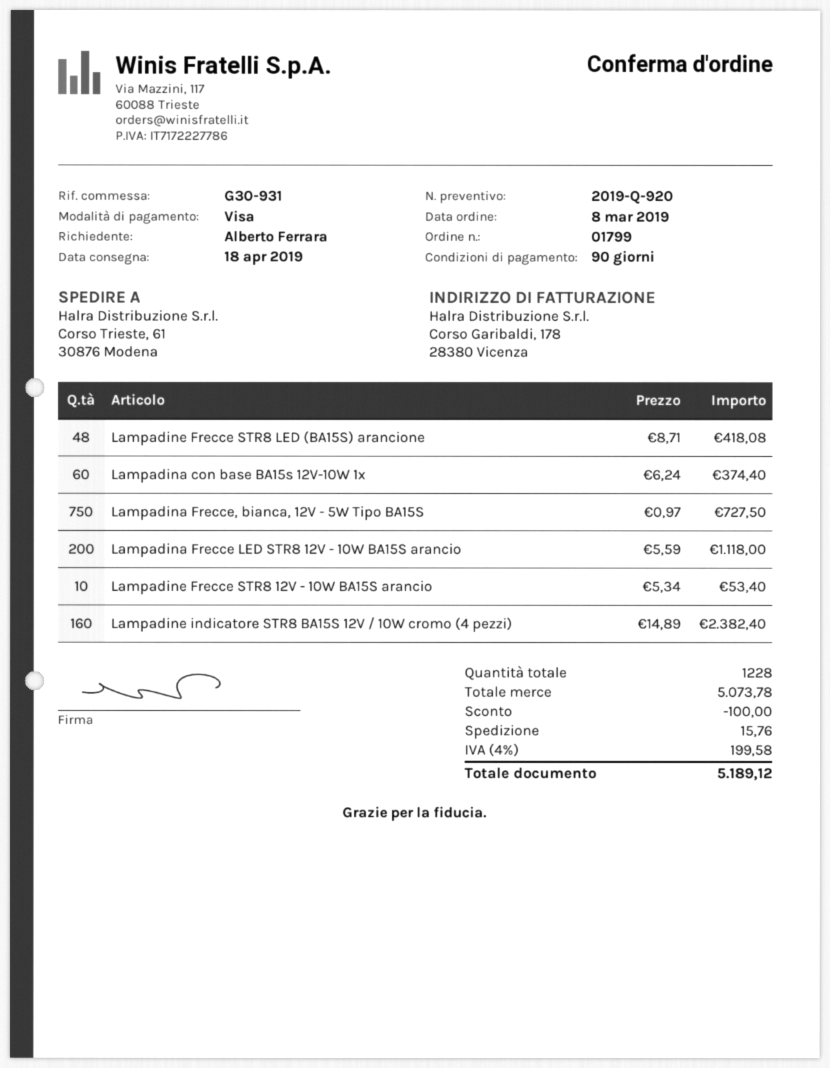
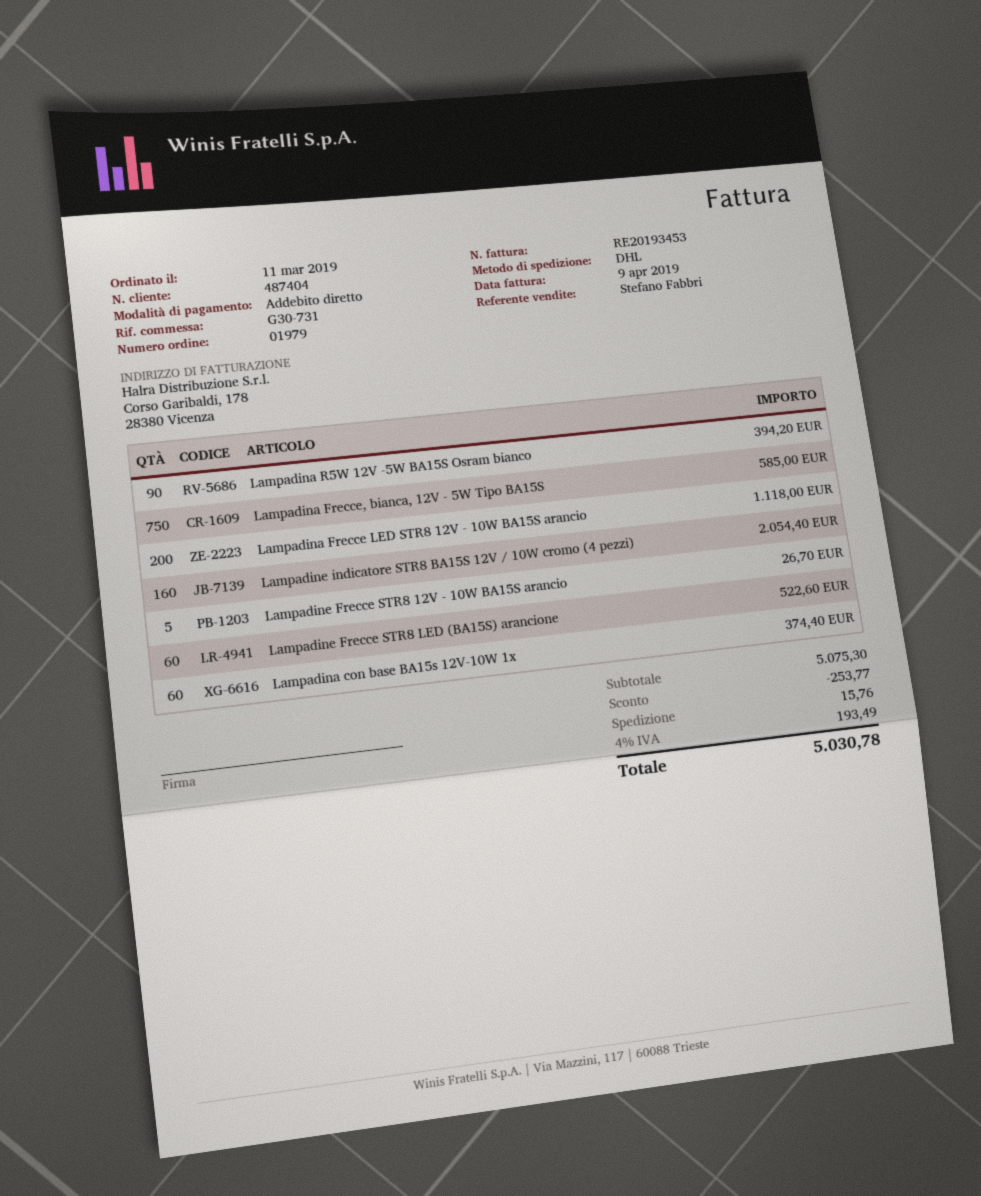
order number: 01799 -> 01979
order date: 2019-03-08 -> 2019-03-11
reference: G30-931 -> G30-731
payment method: Visa -> direct debit
Lampadine Frecce STR8 LED (BA15S) arancione: 48 for 418.08 -> 60 for 522.60
Lampadina Frecce, bianca, 12V - 5W Tipo BA15S: 750 for 727.50 -> 750 for 585.00
Lampadine Frecce STR8 12V - 10W BA15S arancio: 10 for 53.40 -> 5 for 26.70
Lampadine indicatore STR8 BA15S 12V / 10W cromo (4 pezzi): 160 for 2382.40 -> 160 for 2054.40
Lampadina R5W 12V -5W BA15S Osram bianco: none -> 90 for 394.20
subtotal: 5073.78 -> 5075.30
discount: 100.00 -> 253.77
tax: 4% = 199.58 -> 4% = 193.49
total: 5189.12 -> 5030.78

